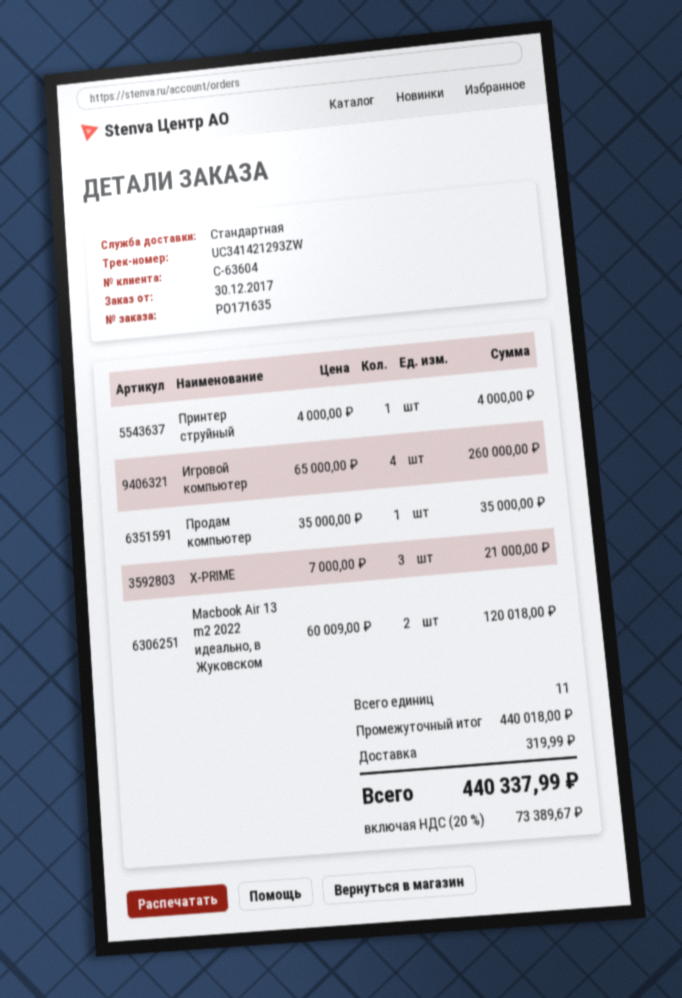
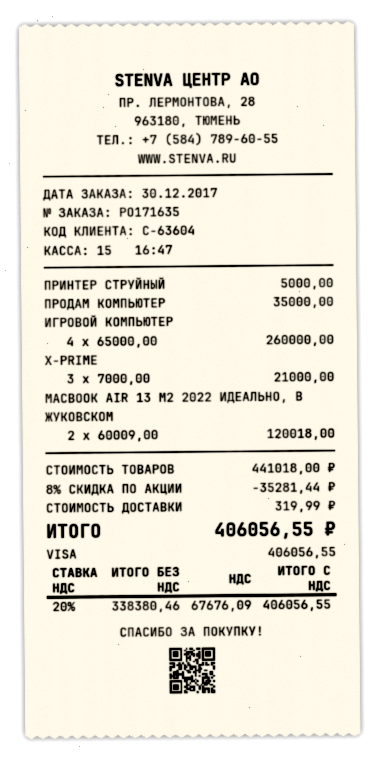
Принтер струйный: 1 x 4000.00 = 4000.00 -> 1 x 5000.00 = 5000.00
subtotal: 440018.00 -> 441018.00
discount: none -> 8% = 35281.44
tax: 20% = 73389.67 -> 20% = 67676.09
total: 440337.99 -> 406056.55

